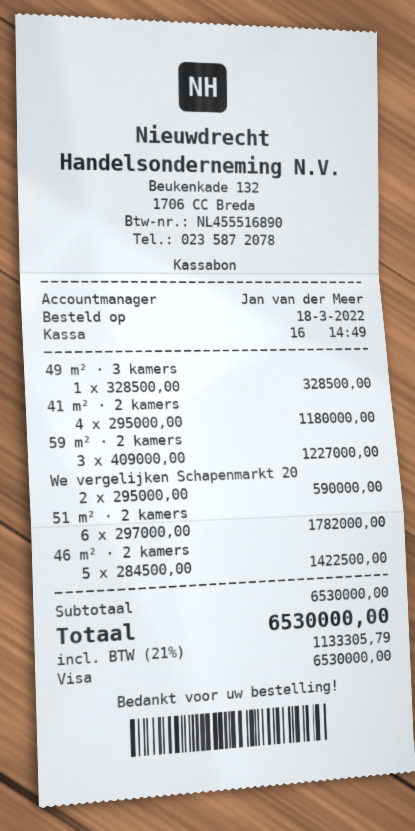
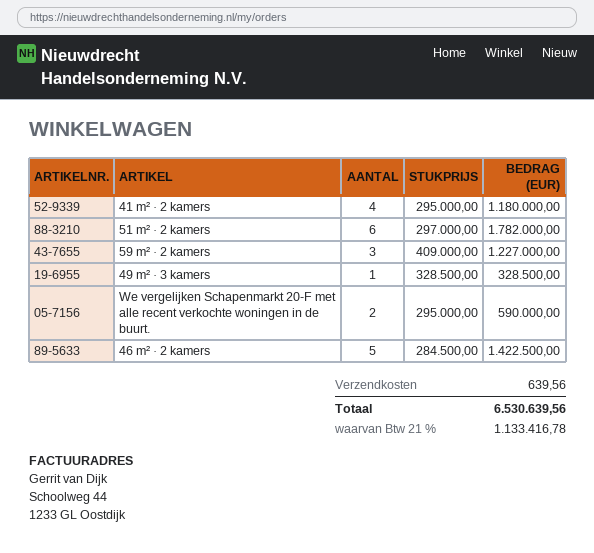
shipping: none -> 639.56
tax: 21% = 1133305.79 -> 21% = 1133416.78
total: 6530000.00 -> 6530639.56

